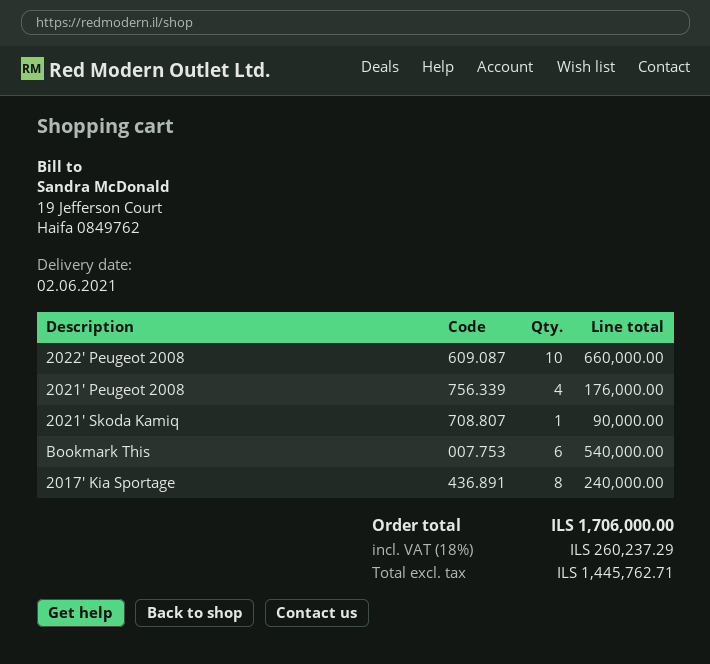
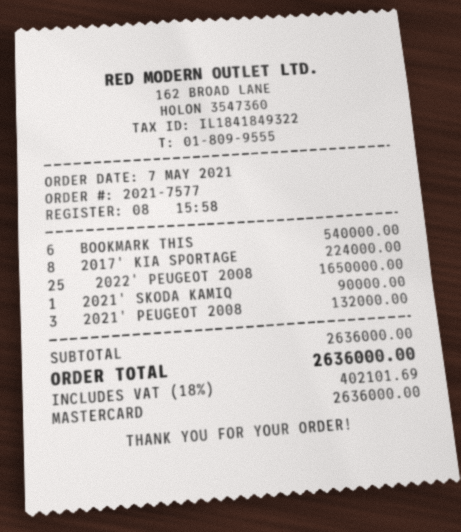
2022' Peugeot 2008: 10 for 660000.00 -> 25 for 1650000.00
2021' Peugeot 2008: 4 for 176000.00 -> 3 for 132000.00
2017' Kia Sportage: 8 for 240000.00 -> 8 for 224000.00
tax: 18% = 260237.29 -> 18% = 402101.69
total: 1706000.00 -> 2636000.00

